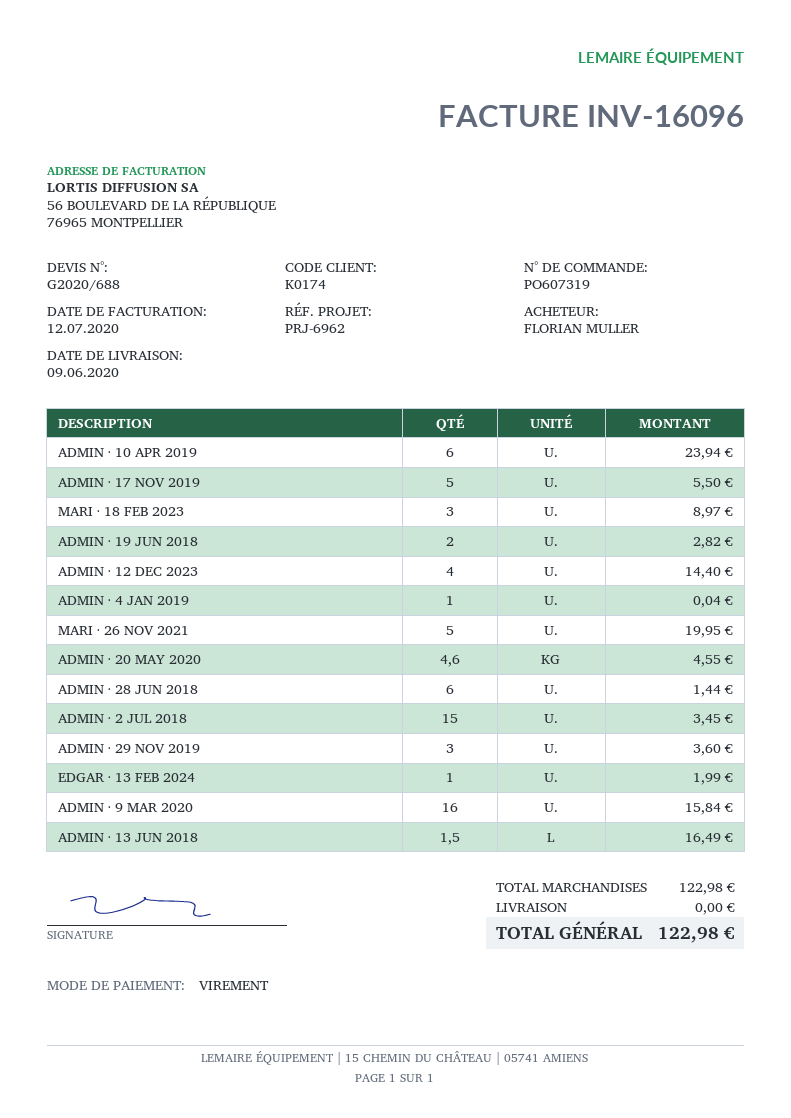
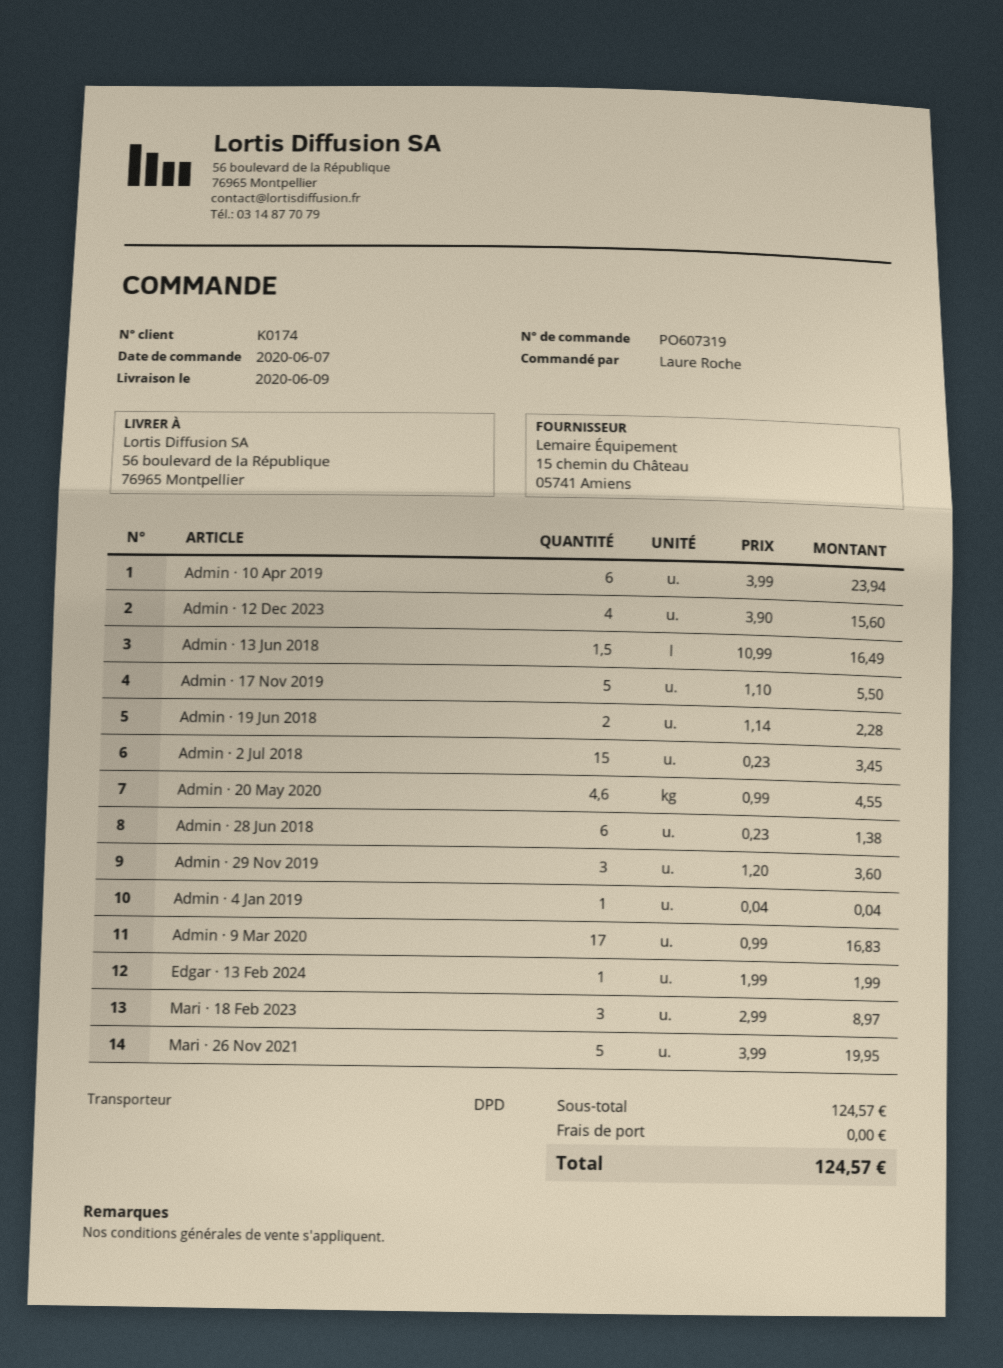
ordered by: FLORIAN MULLER -> Laure Roche
ADMIN · 19 JUN 2018: 2 for 2.82 -> 2 for 2.28
ADMIN · 12 DEC 2023: 4 for 14.40 -> 4 for 15.60
ADMIN · 28 JUN 2018: 6 for 1.44 -> 6 for 1.38
ADMIN · 9 MAR 2020: 16 for 15.84 -> 17 for 16.83
subtotal: 122.98 -> 124.57
total: 122.98 -> 124.57

